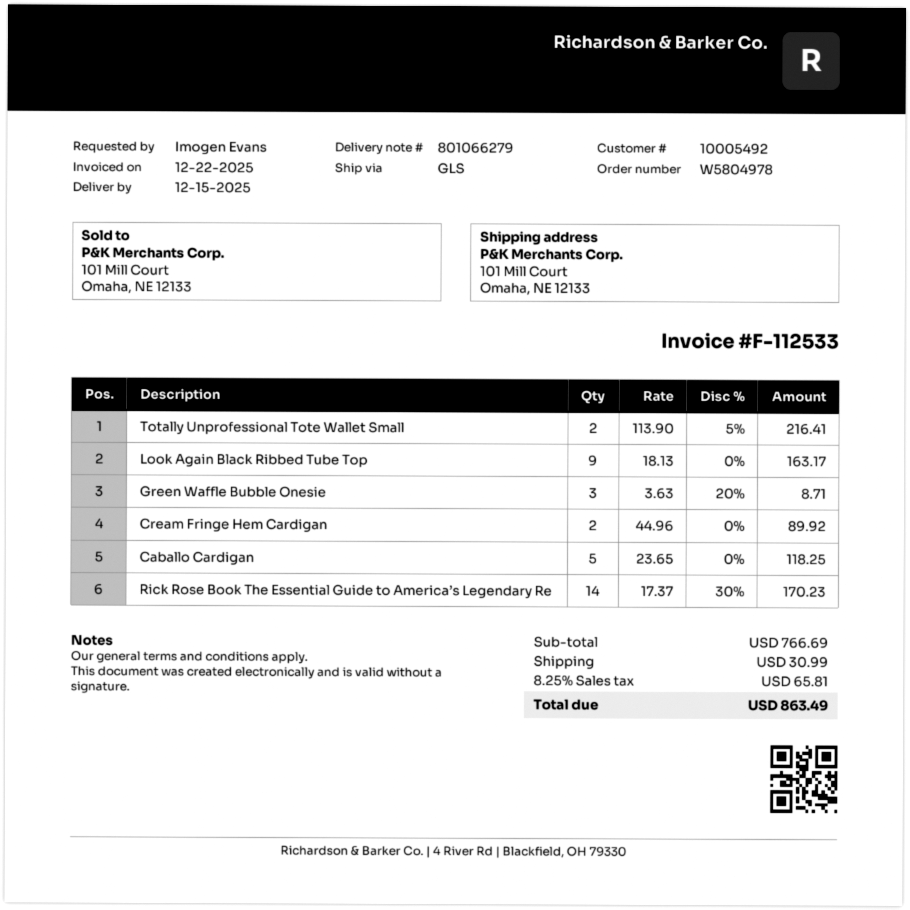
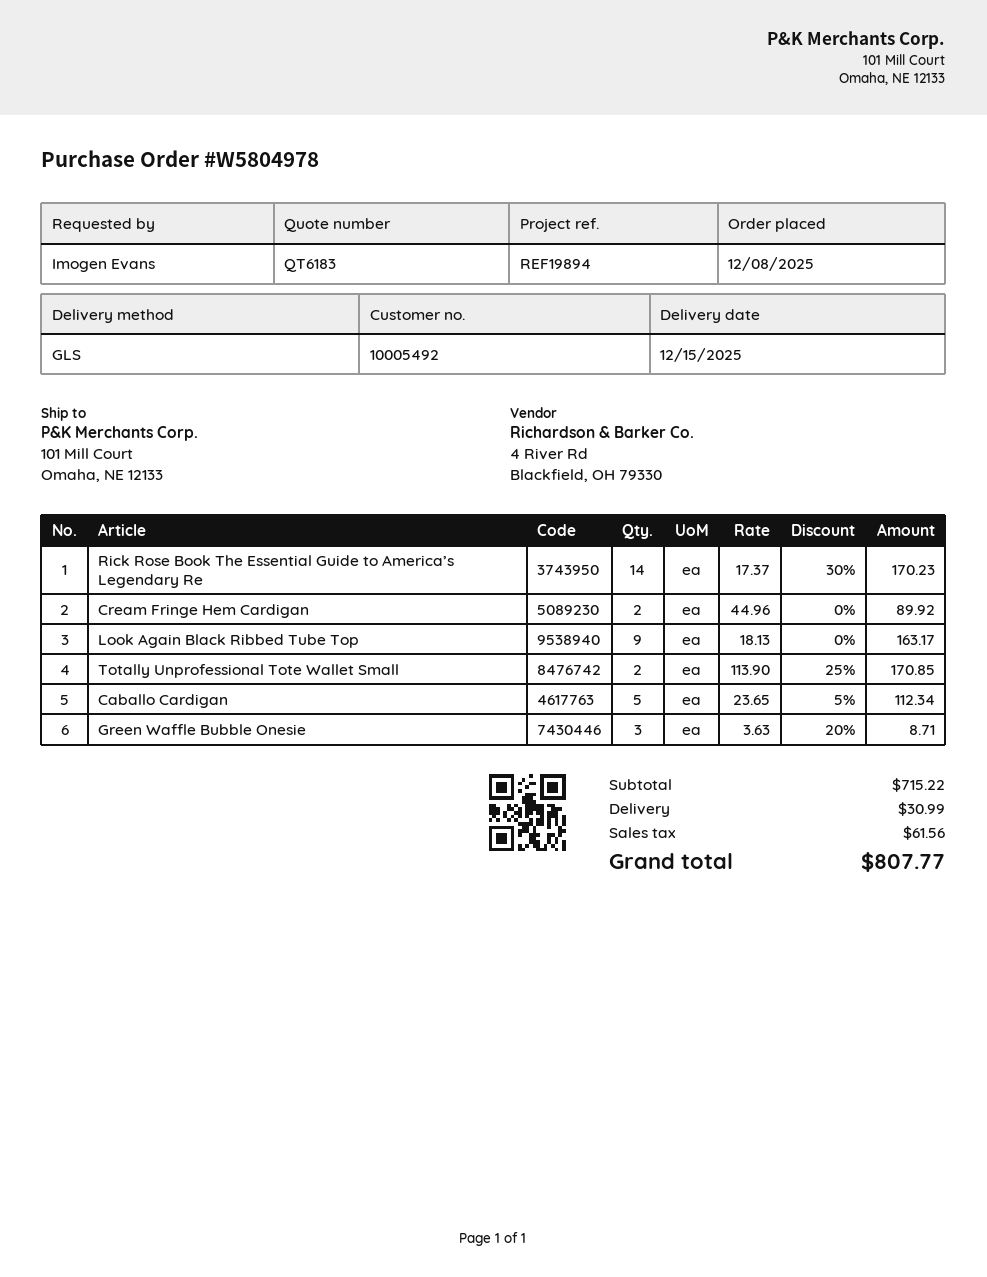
Totally Unprofessional Tote Wallet Small: 2 x 113.90 - 5% = 216.41 -> 2 x 113.90 - 25% = 170.85
Caballo Cardigan: 5 x 23.65 = 118.25 -> 5 x 23.65 - 5% = 112.34
subtotal: 766.69 -> 715.22
tax: 65.81 -> 61.56
total: 863.49 -> 807.77

